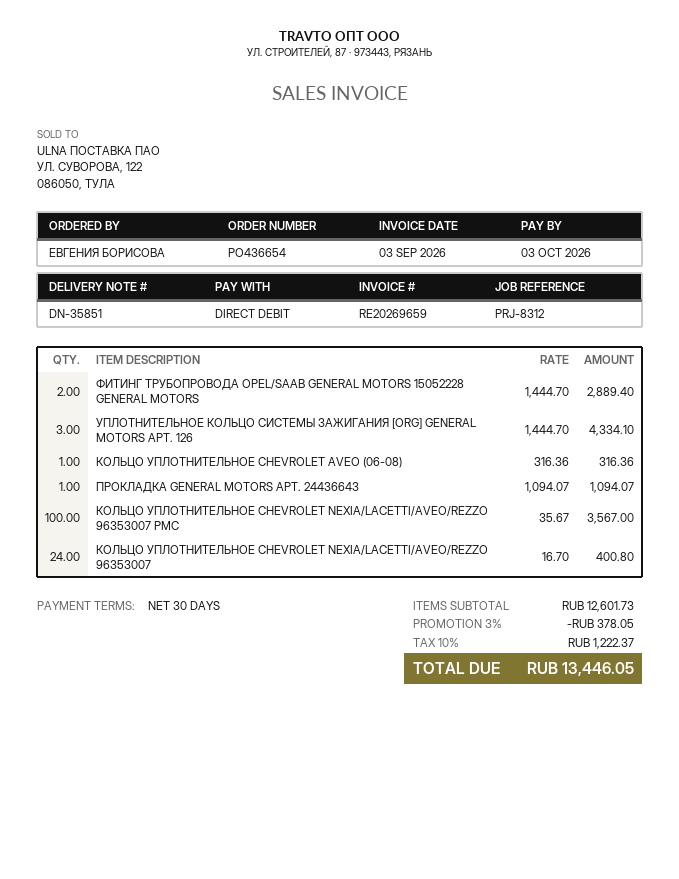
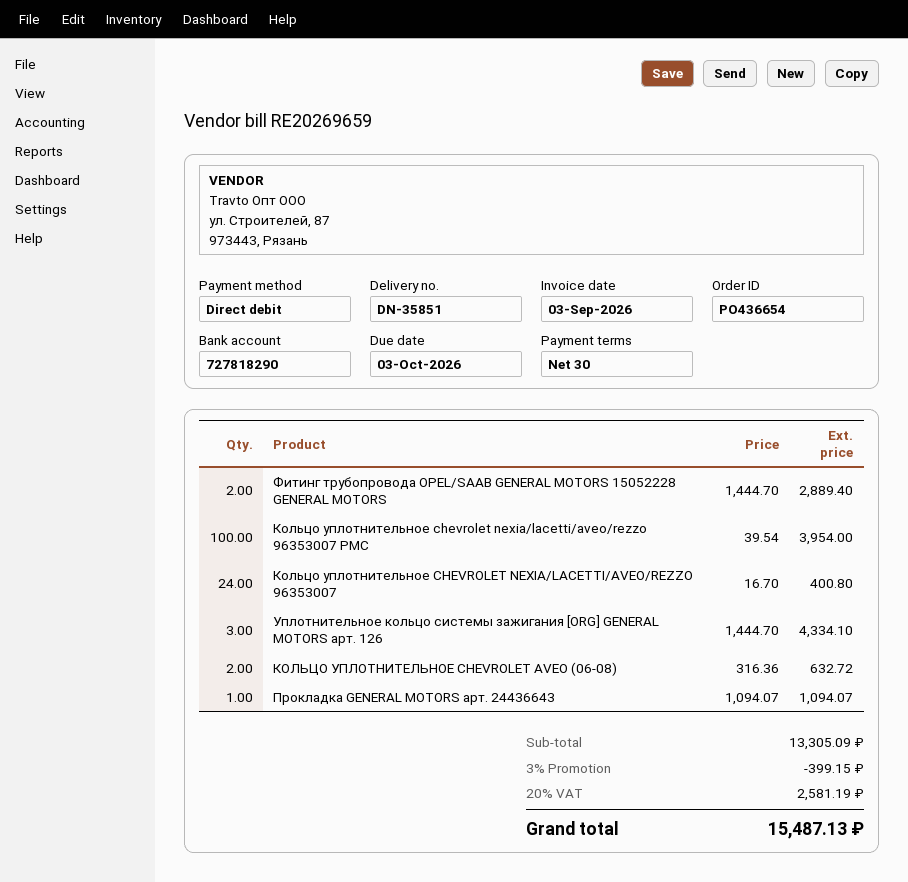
КОЛЬЦО УПЛОТНИТЕЛЬНОЕ CHEVROLET AVEO (06-08): 1 x 316.36 = 316.36 -> 2 x 316.36 = 632.72
КОЛЬЦО УПЛОТНИТЕЛЬНОЕ CHEVROLET NEXIA/LACETTI/AVEO/REZZO 96353007 PMC: 100 x 35.67 = 3567.00 -> 100 x 39.54 = 3954.00
subtotal: 12601.73 -> 13305.09
discount: 3% = 378.05 -> 3% = 399.15
tax: 10% = 1222.37 -> 20% = 2581.19
total: 13446.05 -> 15487.13

